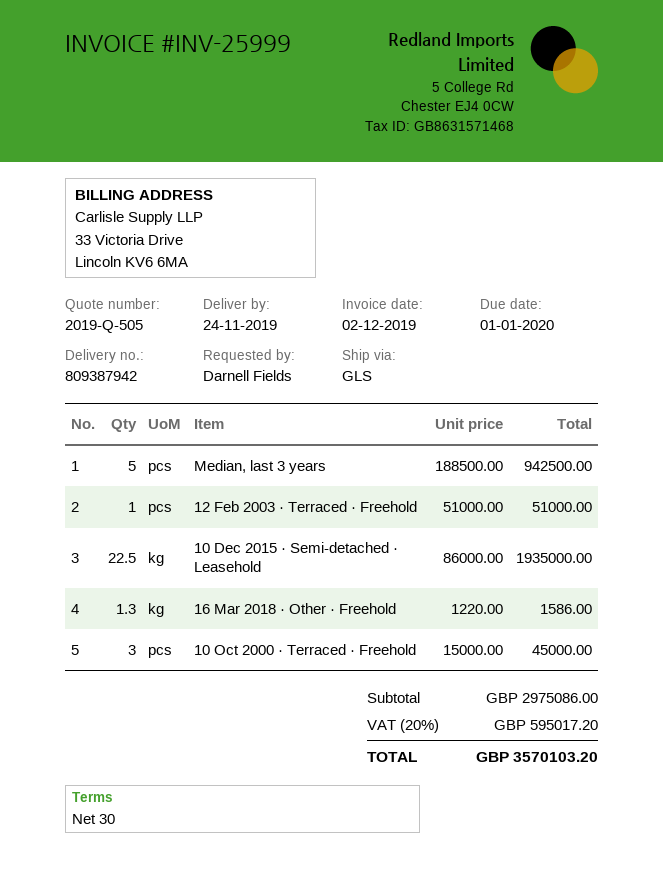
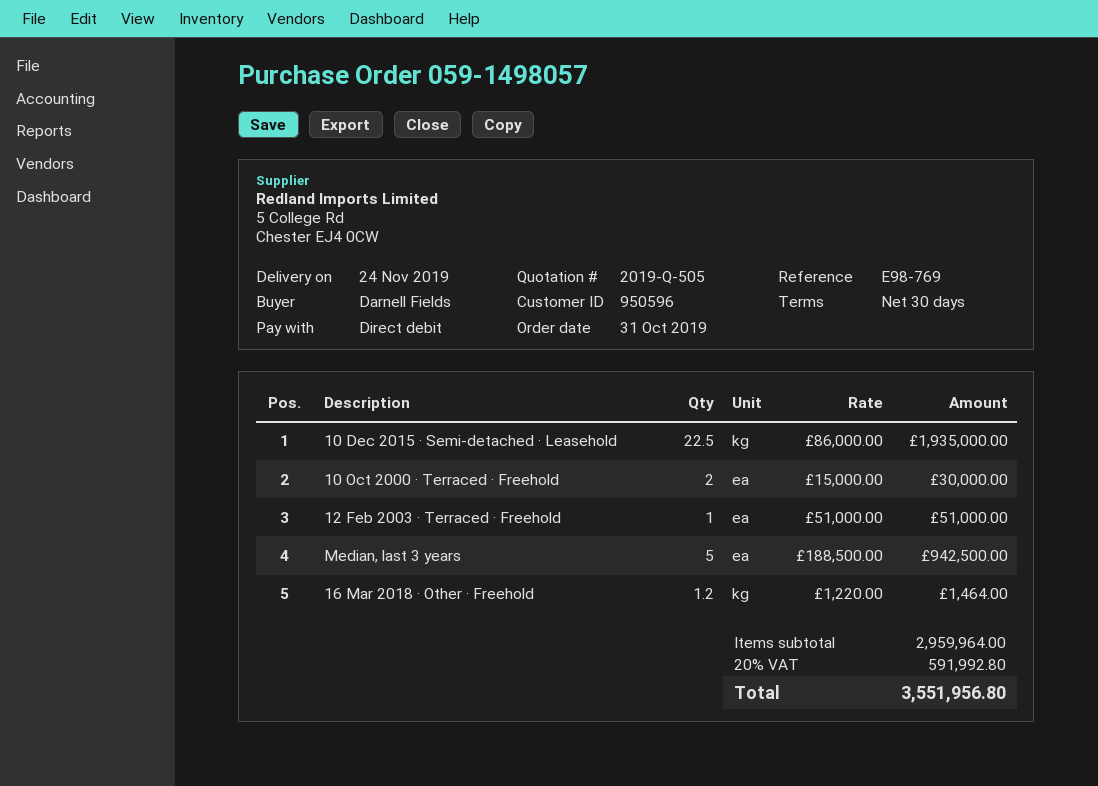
16 Mar 2018 · Other · Freehold: 1.3 x 1220.00 = 1586.00 -> 1.2 x 1220.00 = 1464.00
10 Oct 2000 · Terraced · Freehold: 3 x 15000.00 = 45000.00 -> 2 x 15000.00 = 30000.00
subtotal: 2975086.00 -> 2959964.00
tax: 20% = 595017.20 -> 20% = 591992.80
total: 3570103.20 -> 3551956.80

